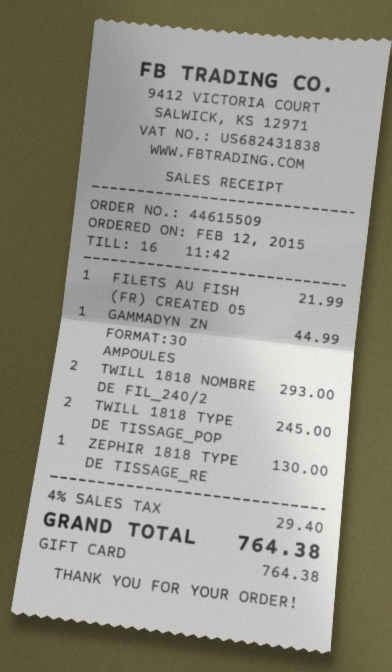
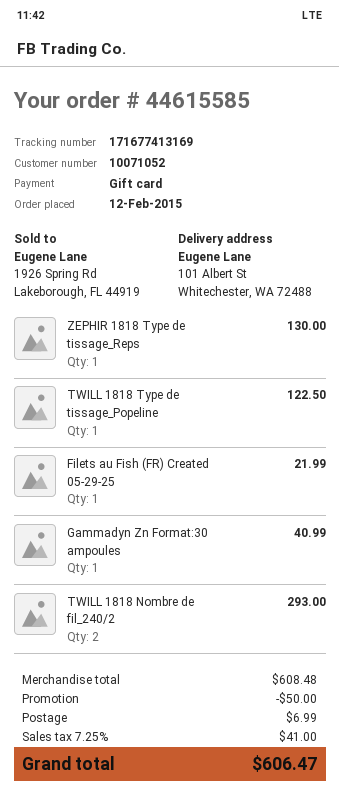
order number: 44615509 -> 44615585
GAMMADYN ZN FORMAT:30 AMPOULES: 1 for 44.99 -> 1 for 40.99
TWILL 1818 TYPE DE TISSAGE_POP: 2 for 245.00 -> 1 for 122.50
discount: none -> 50.00
shipping: none -> 6.99
tax: 4% = 29.40 -> 7.25% = 41.00
total: 764.38 -> 606.47

